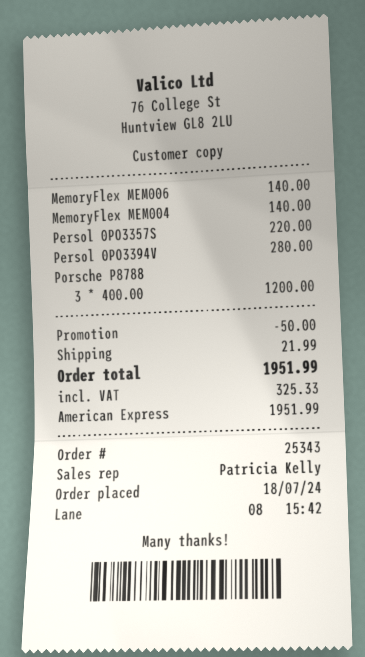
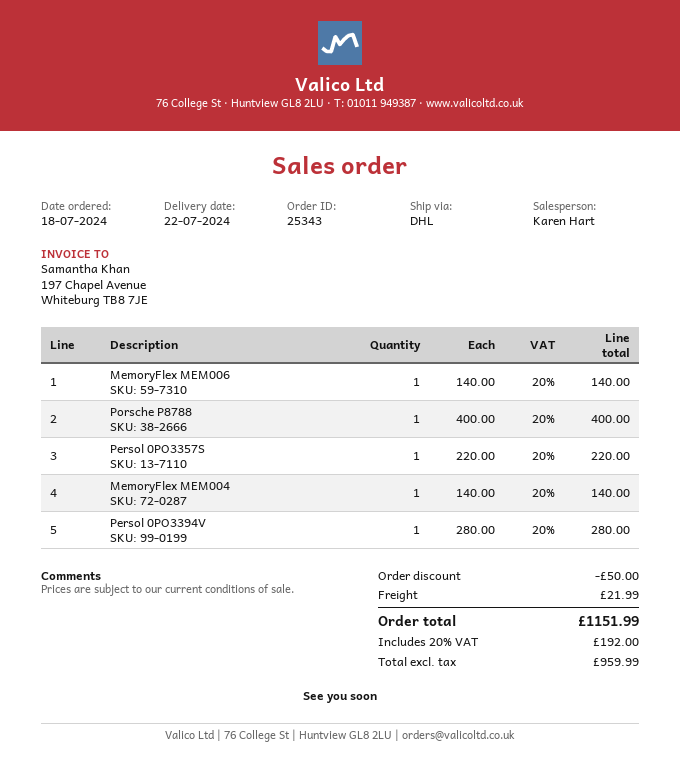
sales rep: Patricia Kelly -> Karen Hart
Porsche P8788: 3 x 400.00 = 1200.00 -> 1 x 400.00 = 400.00
tax: 325.33 -> 192.00
total: 1951.99 -> 1151.99

